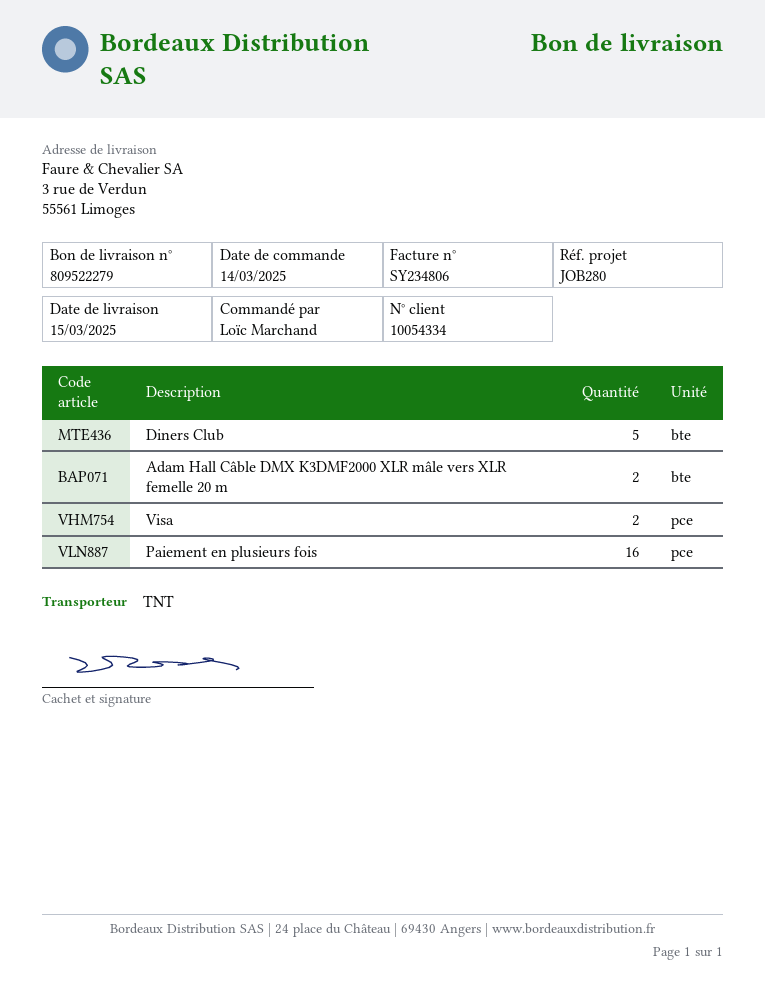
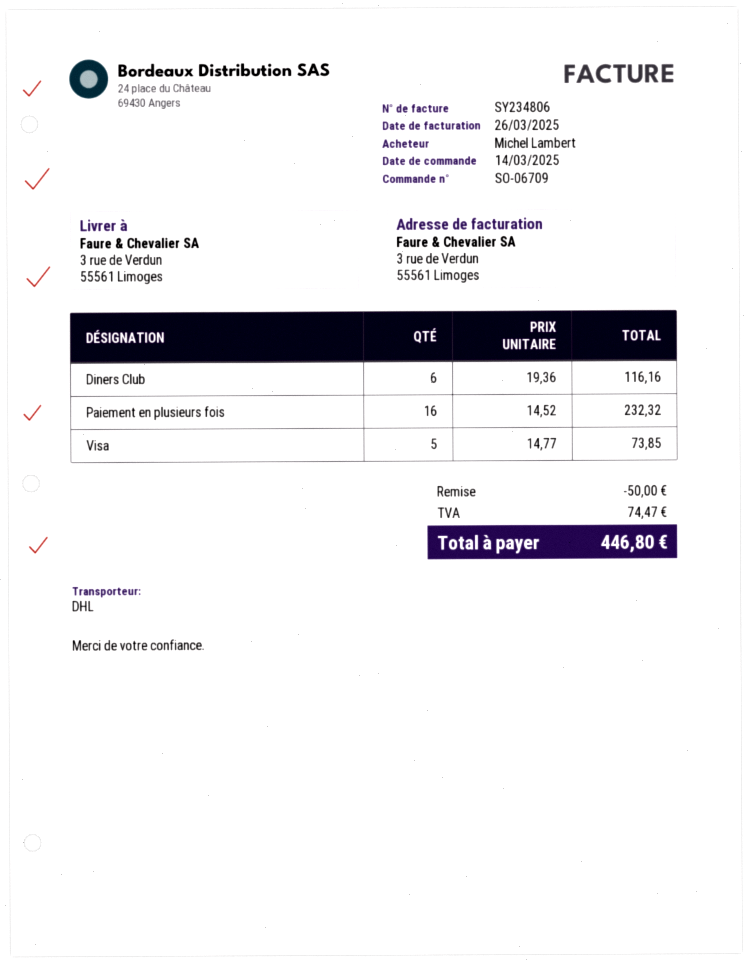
ordered by: Loïc Marchand -> Michel Lambert
shipping method: TNT -> DHL
Diners Club: 5 -> 6
Adam Hall Câble DMX K3DMF2000 XLR mâle vers XLR femelle 20 m: 2 -> none
Visa: 2 -> 5

